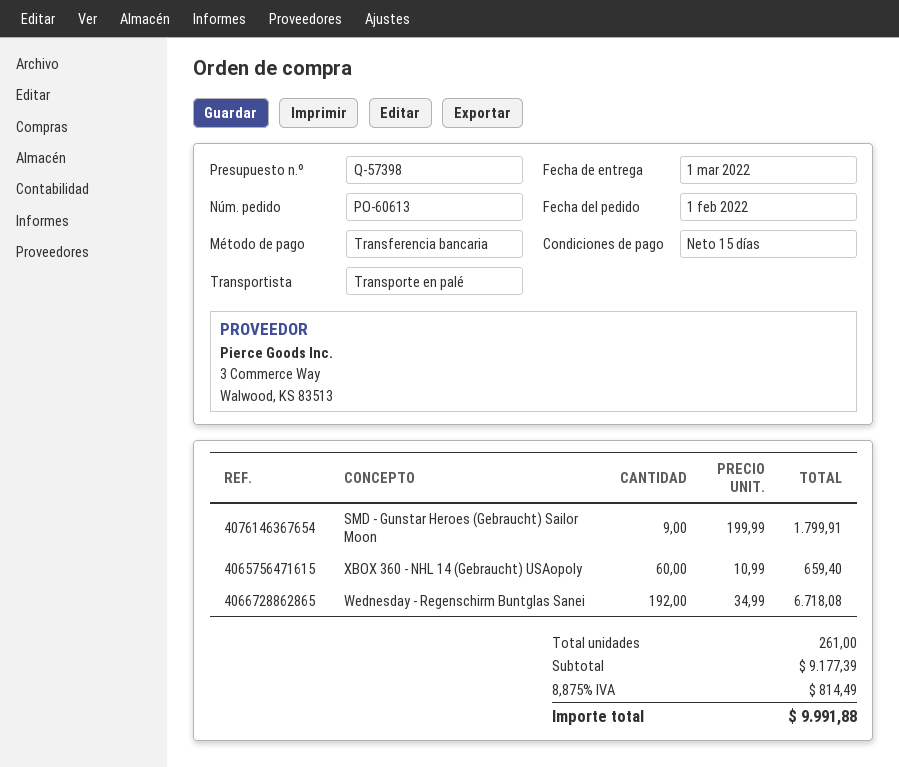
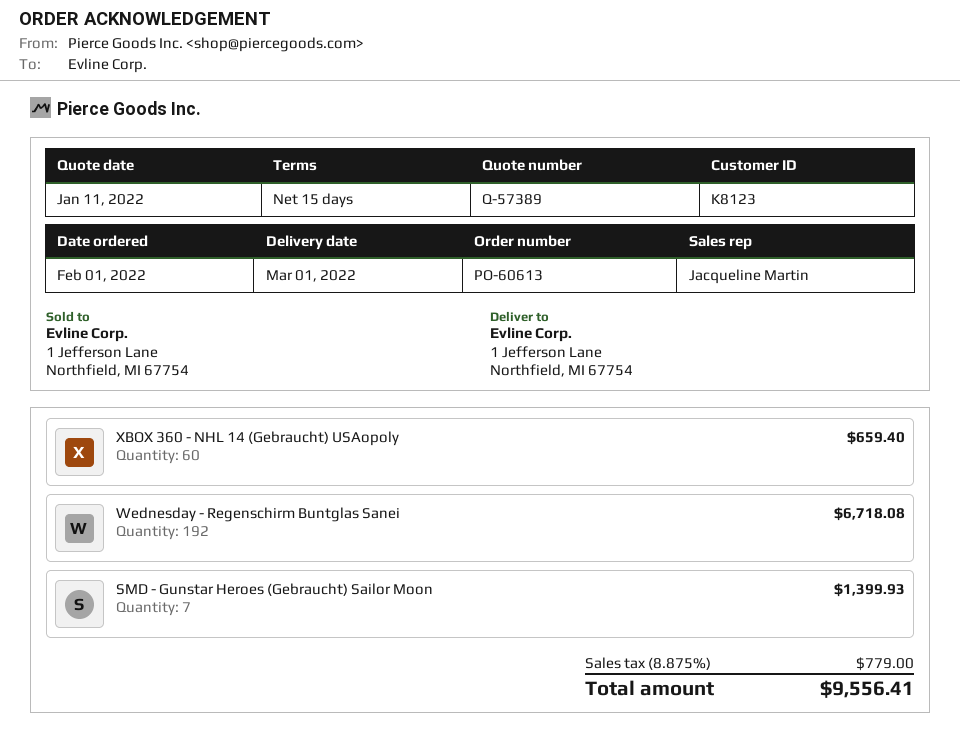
quote number: Q-57398 -> Q-57389
SMD - Gunstar Heroes (Gebraucht) Sailor Moon: 9 for 1799.91 -> 7 for 1399.93
tax: 8.875% = 814.49 -> 8.875% = 779.00
total: 9991.88 -> 9556.41

